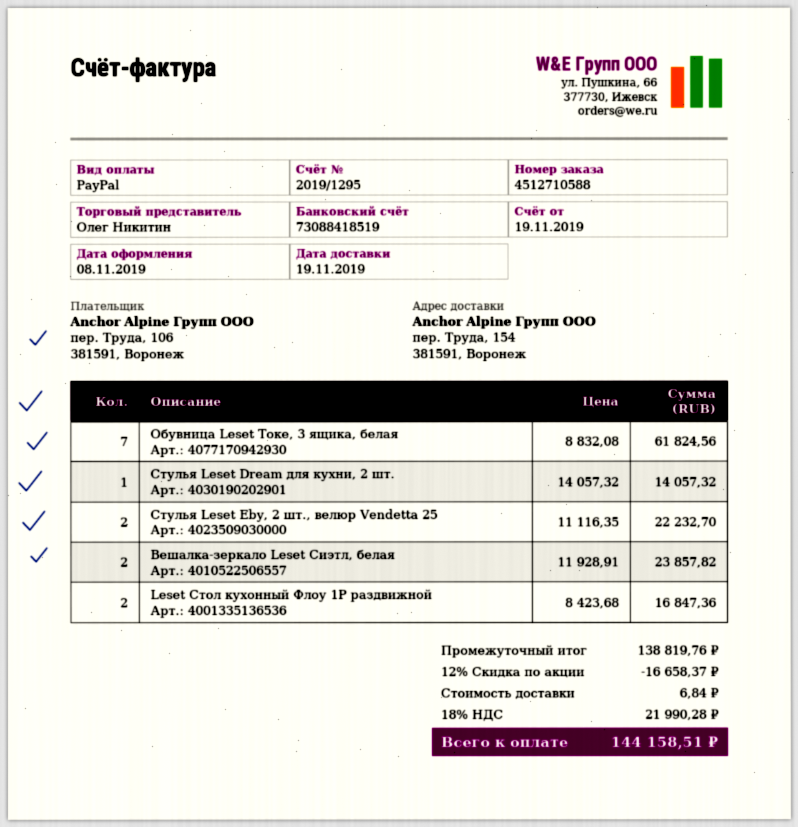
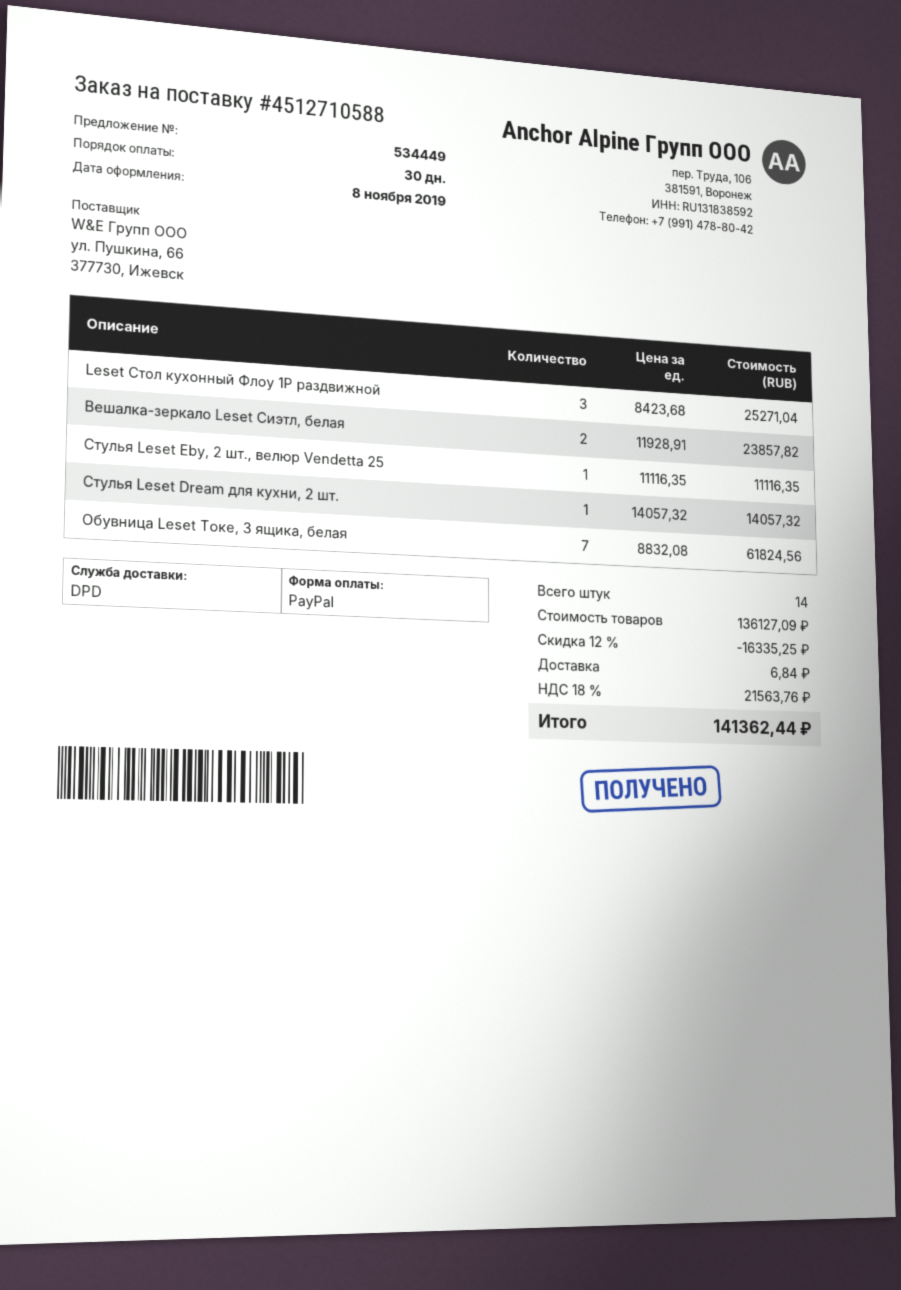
Стулья Leset Eby, 2 шт., велюр Vendetta 25: 2 x 11116.35 = 22232.70 -> 1 x 11116.35 = 11116.35
Leset Стол кухонный Флоу 1Р раздвижной: 2 x 8423.68 = 16847.36 -> 3 x 8423.68 = 25271.04
subtotal: 138819.76 -> 136127.09
discount: 12% = 16658.37 -> 12% = 16335.25
tax: 18% = 21990.28 -> 18% = 21563.76
total: 144158.51 -> 141362.44

